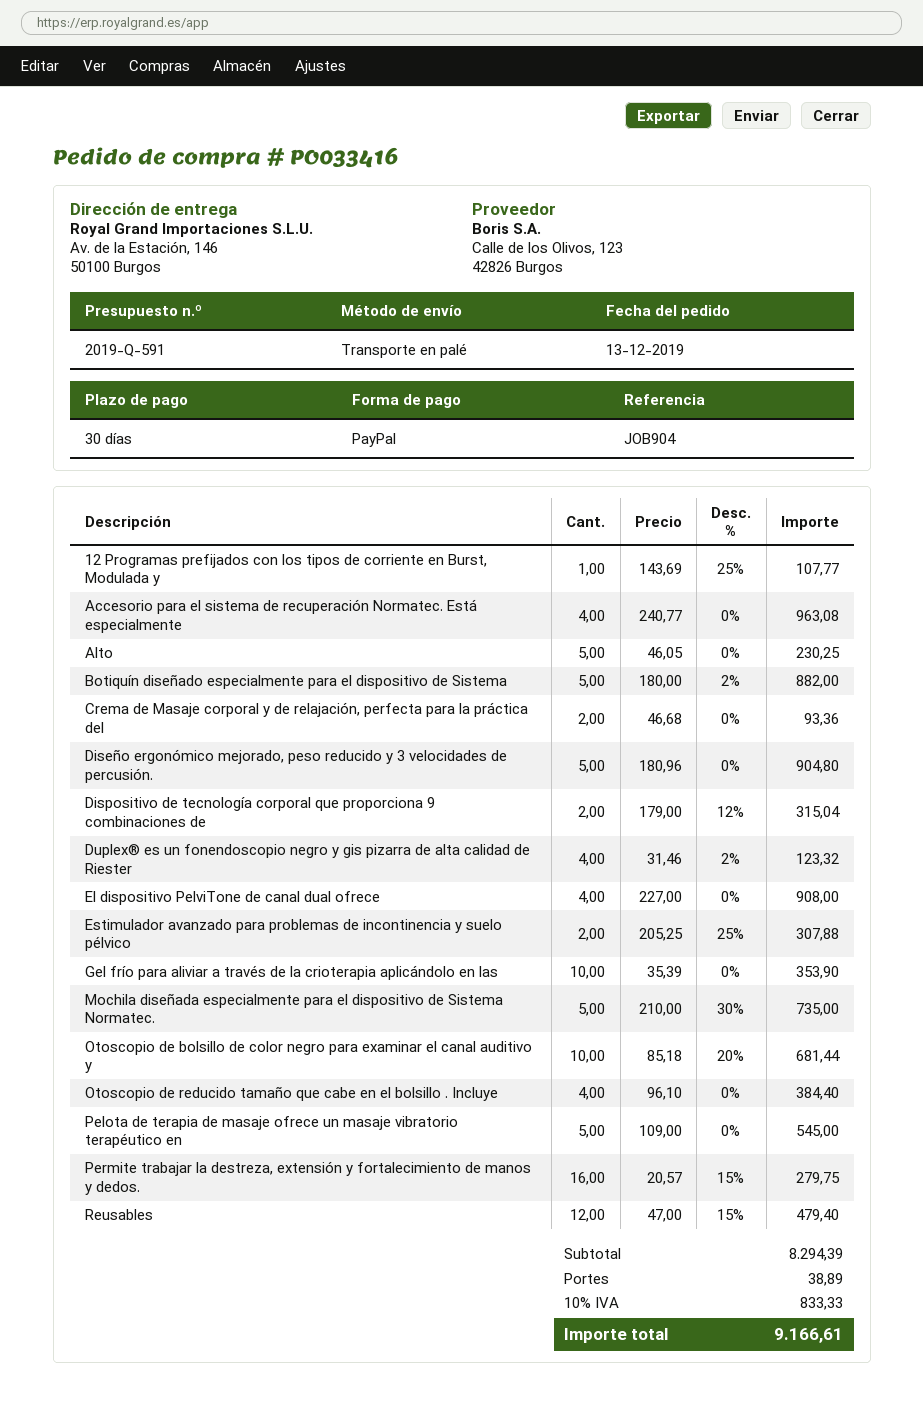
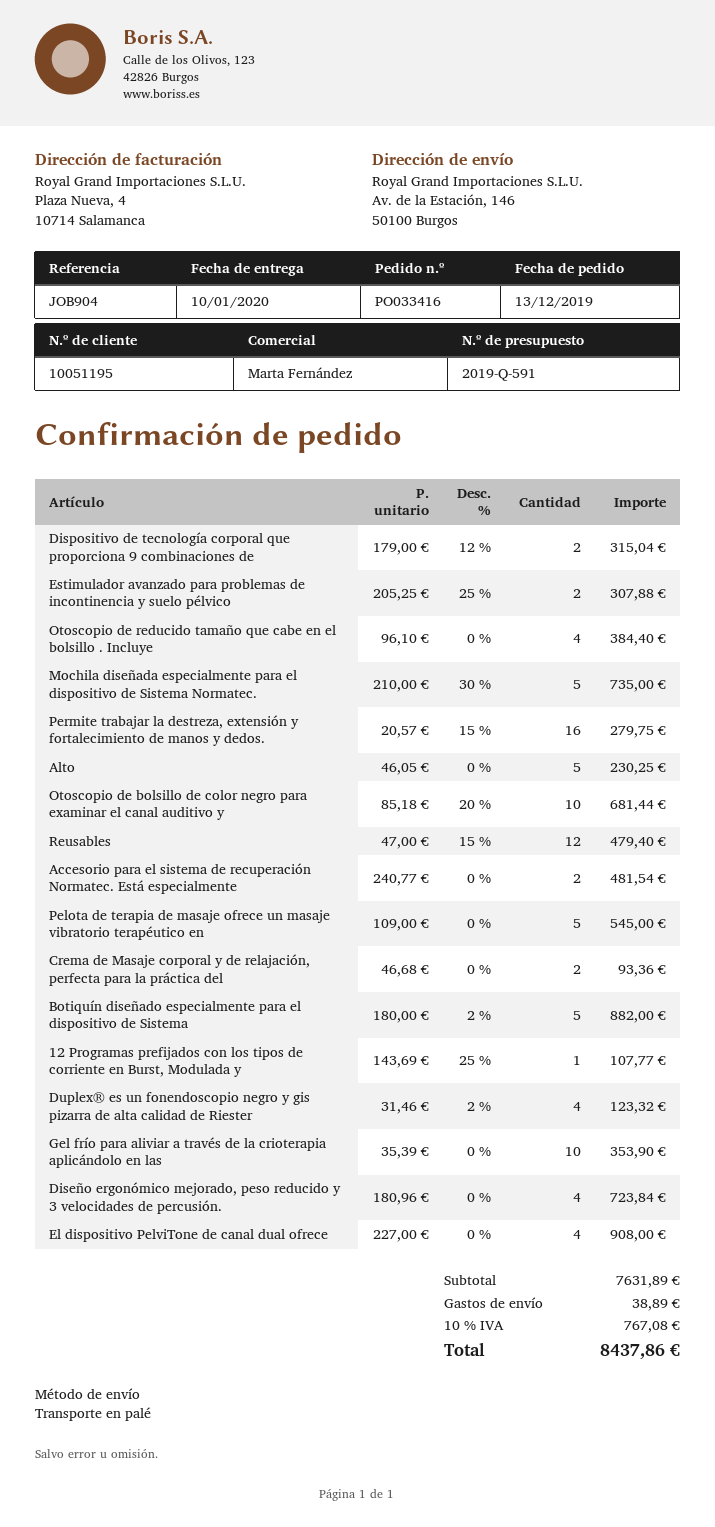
Accesorio para el sistema de recuperación Normatec. Está especialmente: 4 x 240.77 = 963.08 -> 2 x 240.77 = 481.54
Diseño ergonómico mejorado, peso reducido y 3 velocidades de percusión.: 5 x 180.96 = 904.80 -> 4 x 180.96 = 723.84
subtotal: 8294.39 -> 7631.89
tax: 10% = 833.33 -> 10% = 767.08
total: 9166.61 -> 8437.86

